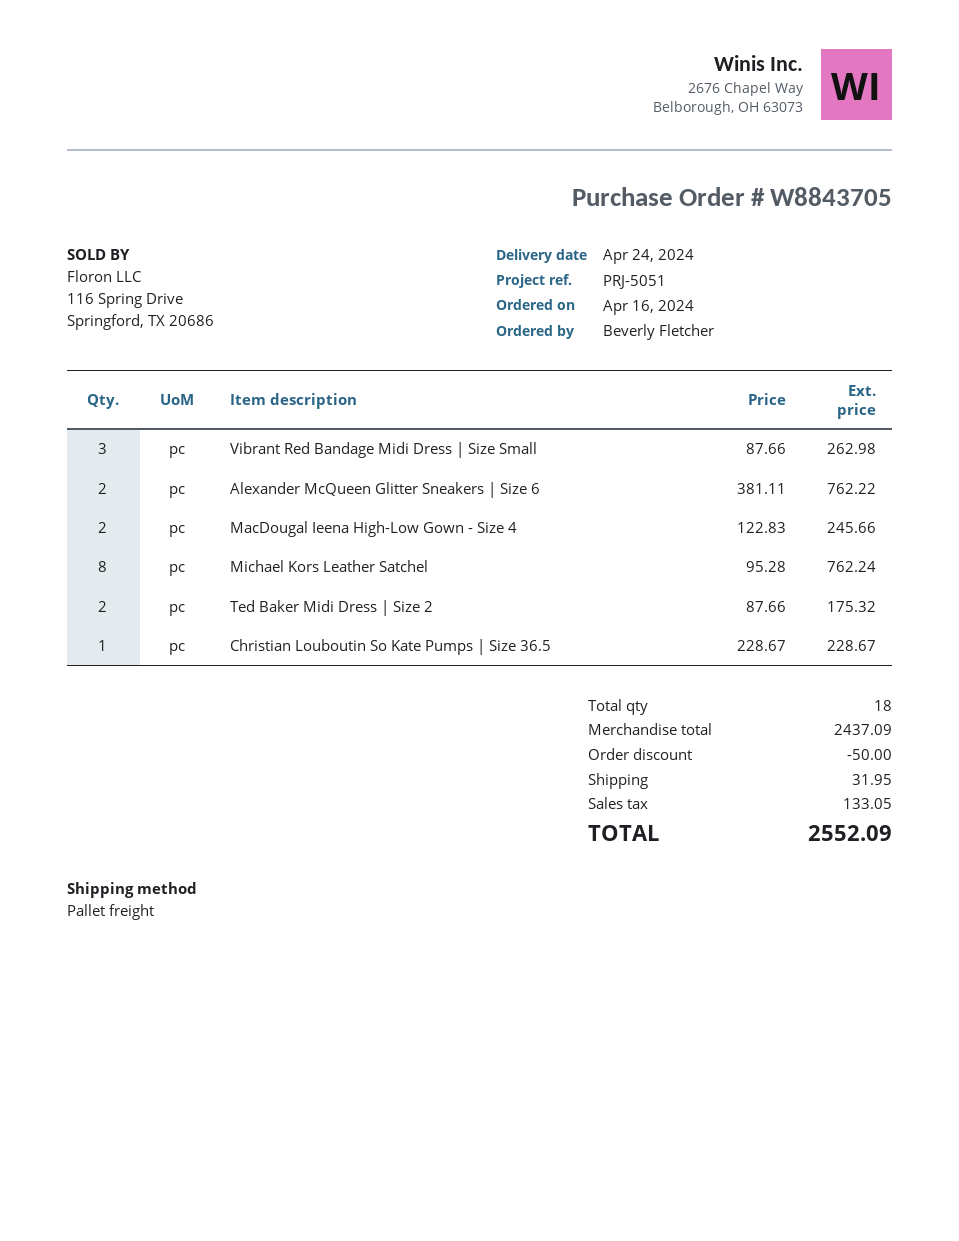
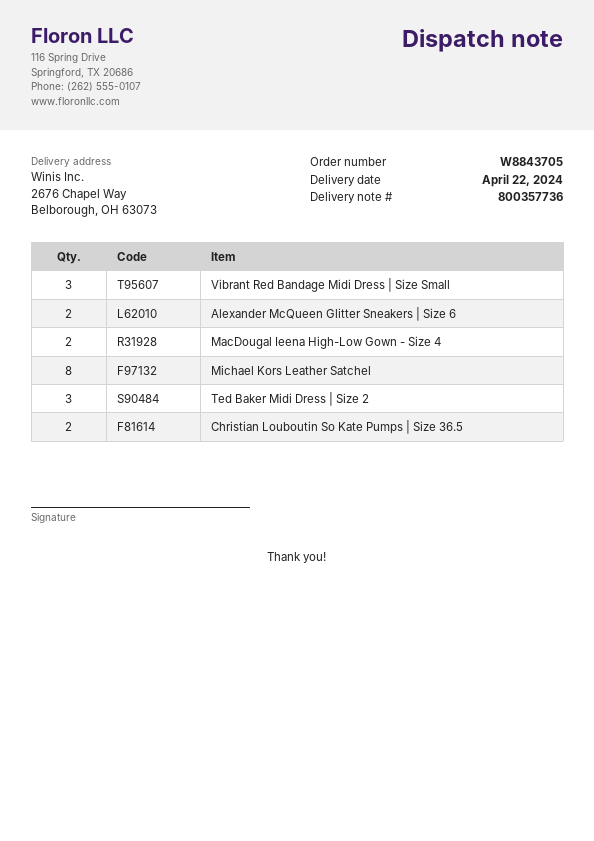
delivery date: 2024-04-24 -> 2024-04-22
Ted Baker Midi Dress | Size 2: 2 -> 3
Christian Louboutin So Kate Pumps | Size 36.5: 1 -> 2

